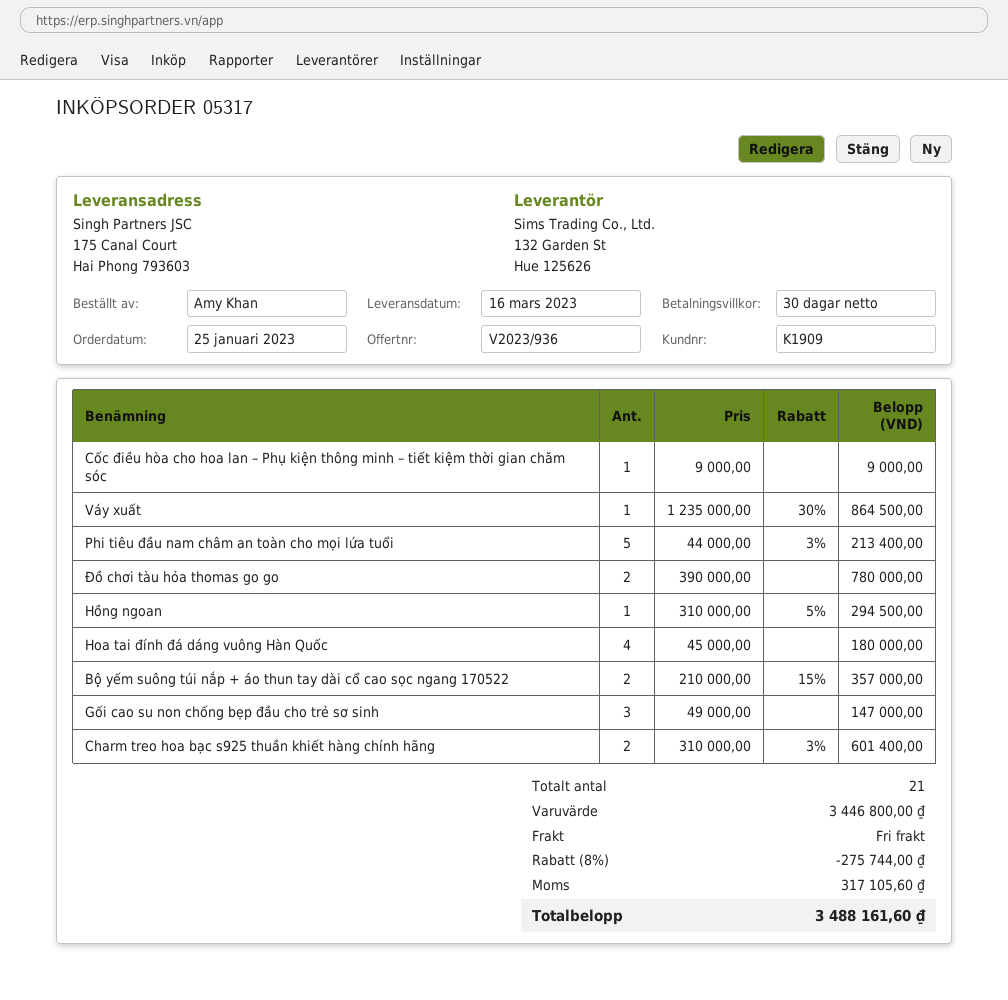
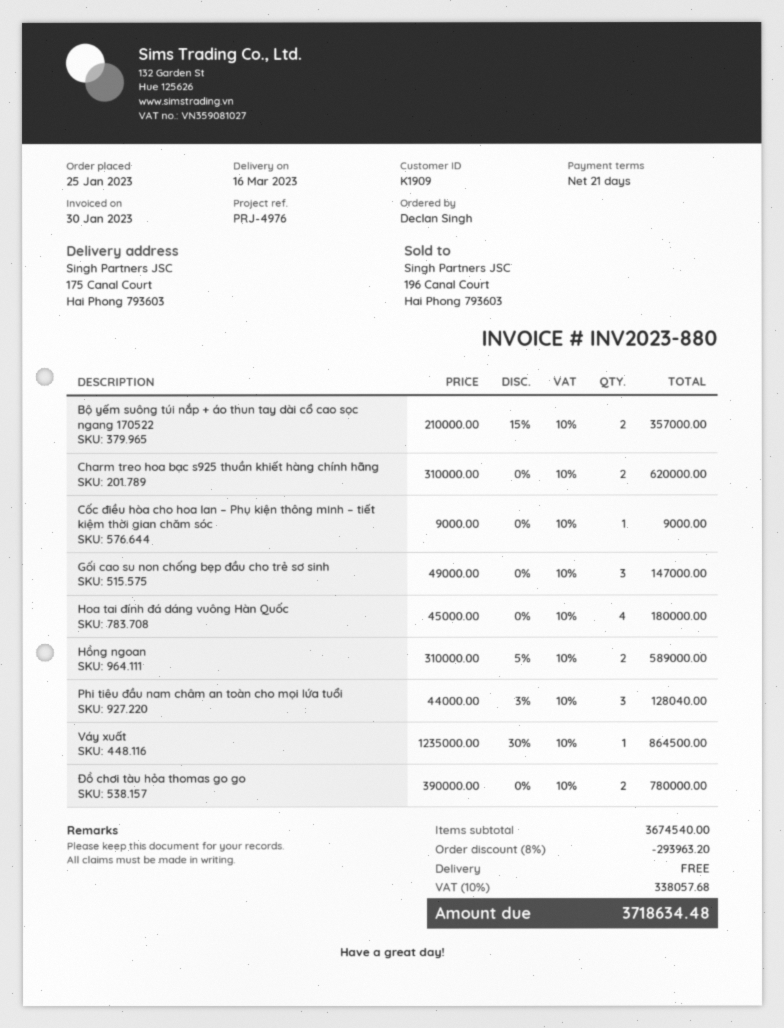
payment terms: 30 days -> 21 days
ordered by: Amy Khan -> Declan Singh
Phi tiêu đầu nam châm an toàn cho mọi lứa tuổi: 5 x 44000.00 - 3% = 213400.00 -> 3 x 44000.00 - 3% = 128040.00
Hồng ngoan: 1 x 310000.00 - 5% = 294500.00 -> 2 x 310000.00 - 5% = 589000.00
Charm treo hoa bạc s925 thuần khiết hàng chính hãng: 2 x 310000.00 - 3% = 601400.00 -> 2 x 310000.00 = 620000.00
subtotal: 3446800.00 -> 3674540.00
discount: 8% = 275744.00 -> 8% = 293963.20
tax: 317105.60 -> 338057.68
total: 3488161.60 -> 3718634.48

